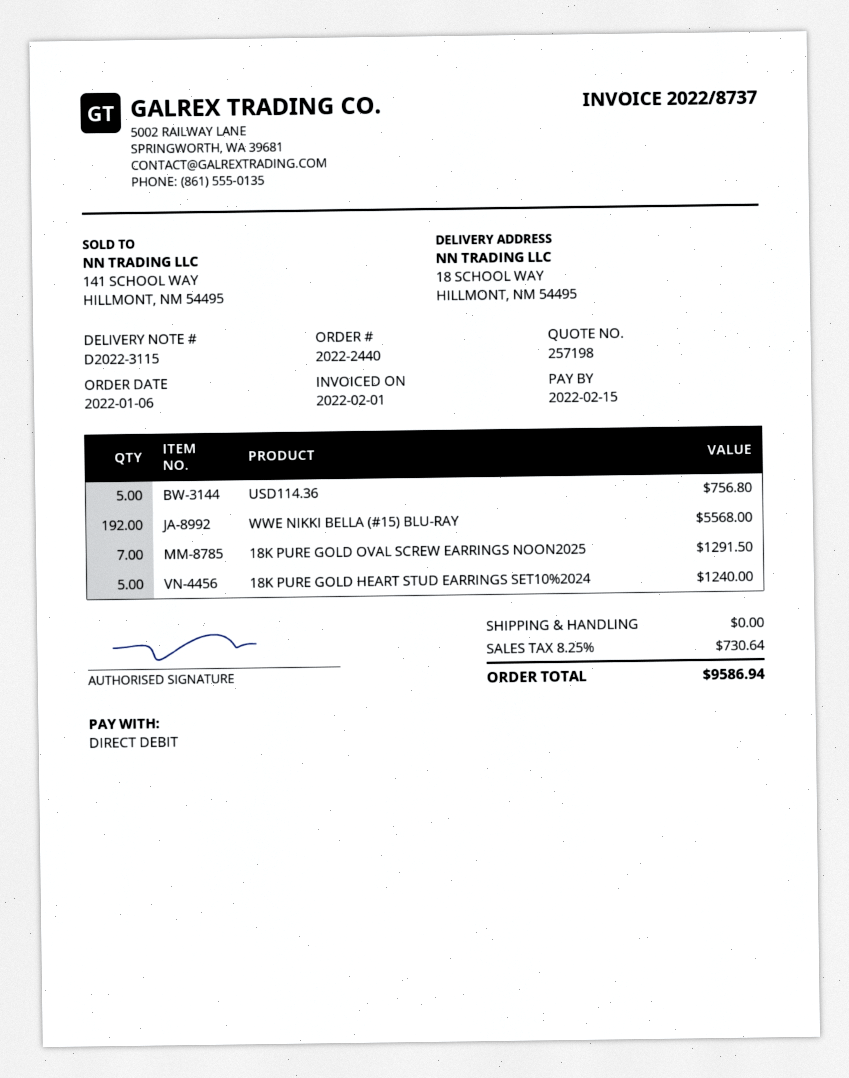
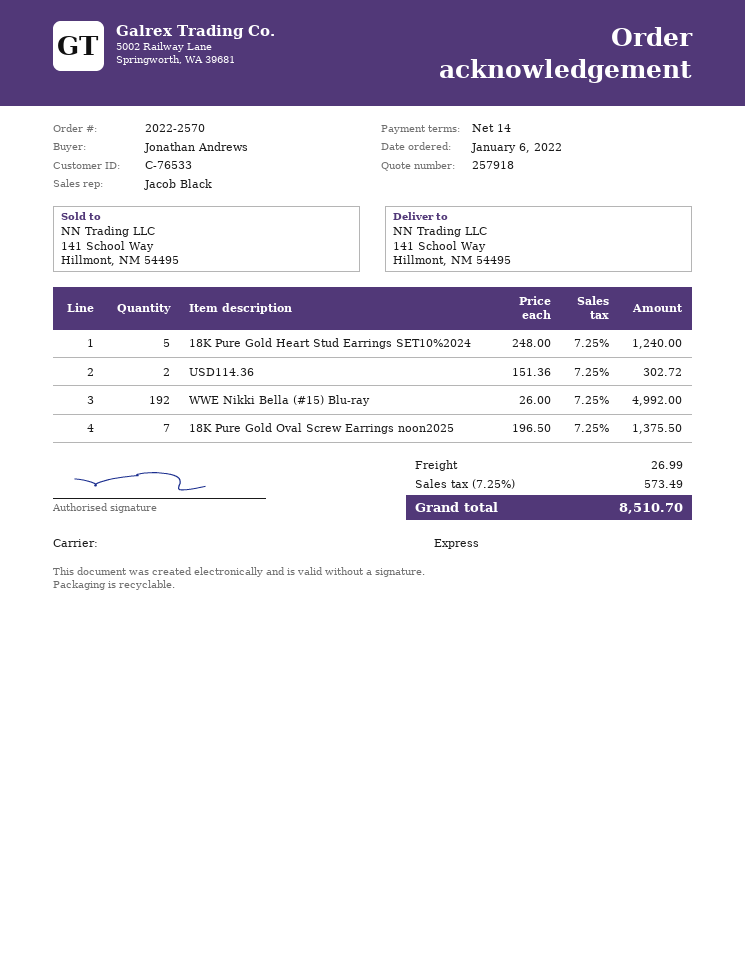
quote number: 257198 -> 257918
order number: 2022-2440 -> 2022-2570
ship to: 18 SCHOOL WAY, HILLMONT, NM 54495 -> 141 School Way, Hillmont, NM 54495
USD114.36: 5 for 756.80 -> 2 for 302.72
WWE NIKKI BELLA (#15) BLU-RAY: 192 for 5568.00 -> 192 for 4992.00
18K PURE GOLD OVAL SCREW EARRINGS NOON2025: 7 for 1291.50 -> 7 for 1375.50
shipping: 0.00 -> 26.99
tax: 8.25% = 730.64 -> 7.25% = 573.49
total: 9586.94 -> 8510.70

